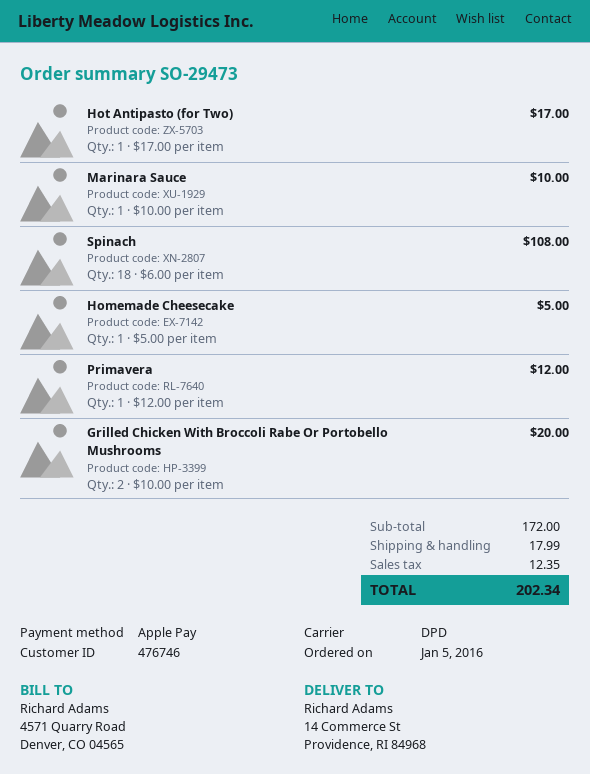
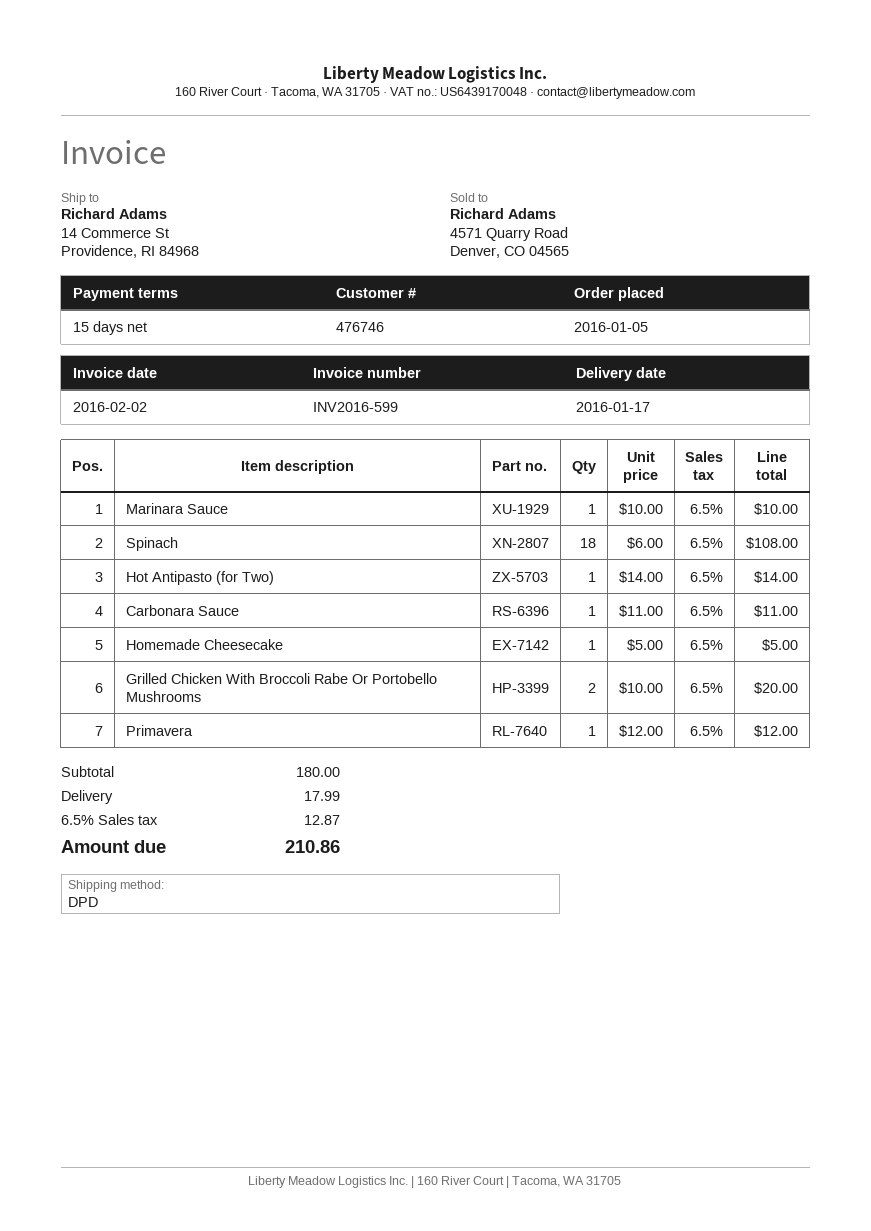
Hot Antipasto (for Two): 1 x 17.00 = 17.00 -> 1 x 14.00 = 14.00
Carbonara Sauce: none -> 1 x 11.00 = 11.00
subtotal: 172.00 -> 180.00
tax: 12.35 -> 12.87
total: 202.34 -> 210.86

